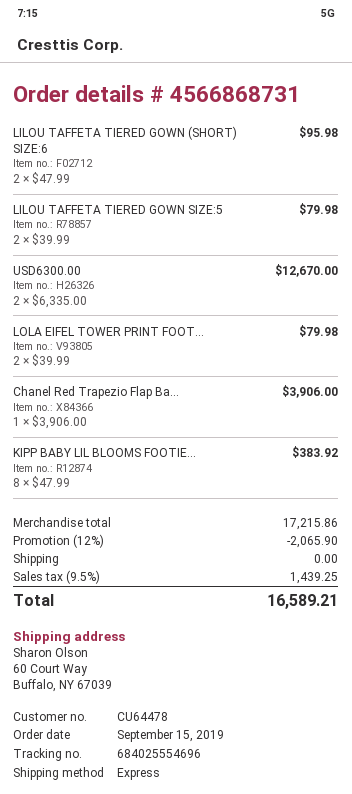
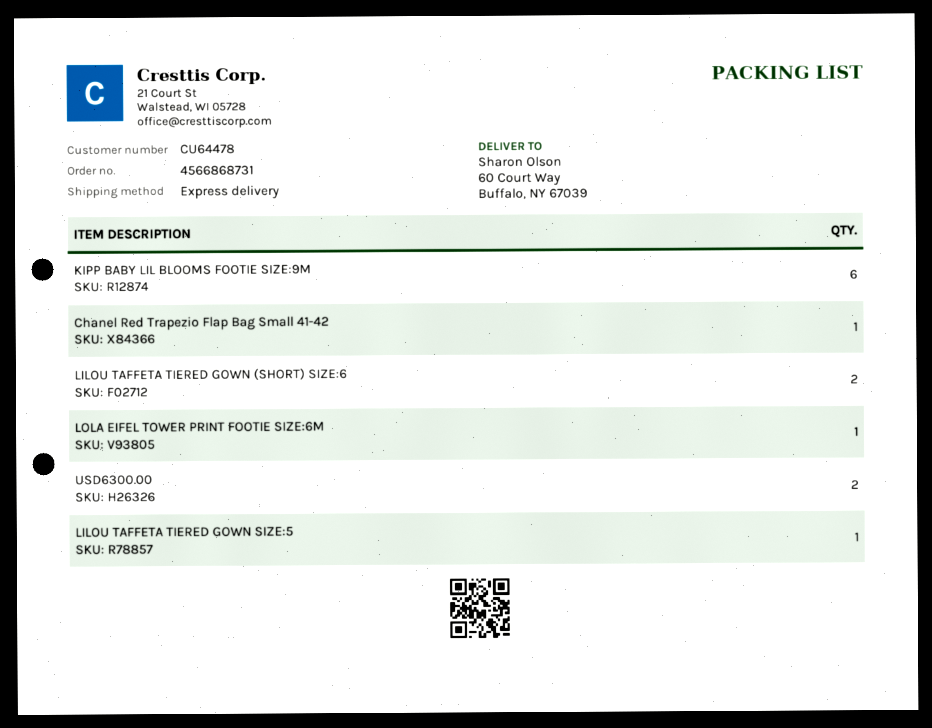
LILOU TAFFETA TIERED GOWN SIZE:5: 2 -> 1
LOLA EIFEL TOWER PRINT FOOT...: 2 -> 1
KIPP BABY LIL BLOOMS FOOTIE...: 8 -> 6

